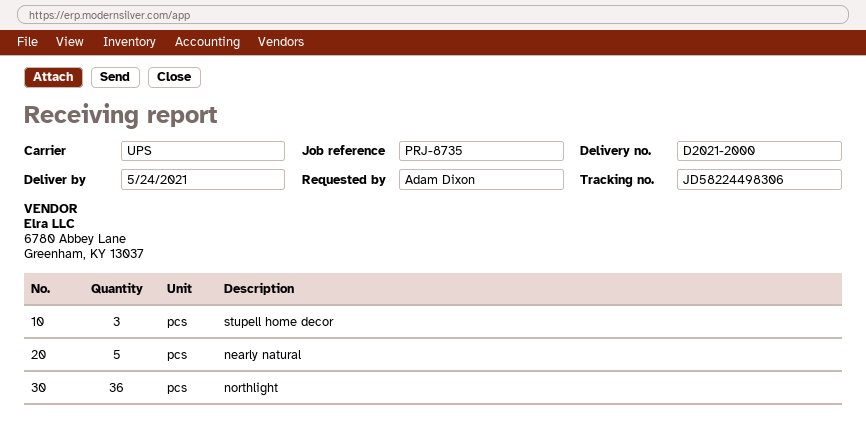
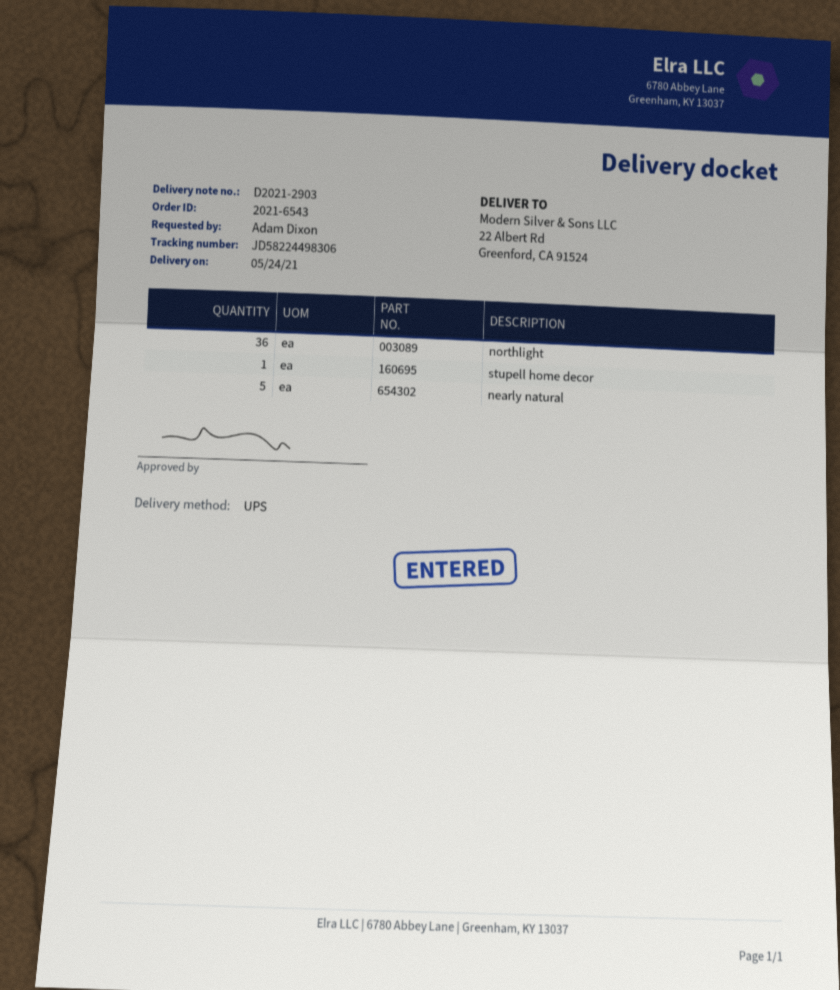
delivery note number: D2021-2000 -> D2021-2903
stupell home decor: 3 -> 1

